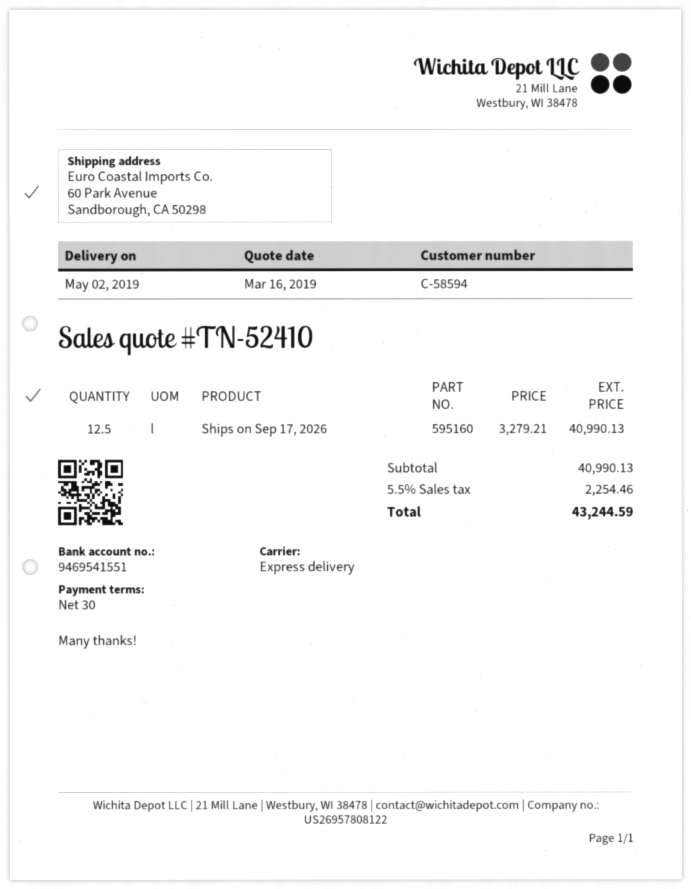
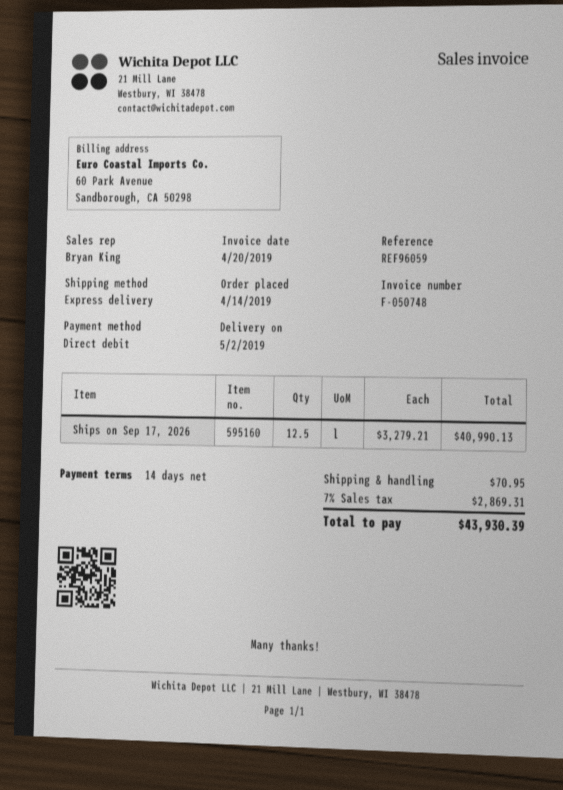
payment terms: 30 days -> 14 days
shipping: none -> 70.95
tax: 5.5% = 2254.46 -> 7% = 2869.31
total: 43244.59 -> 43930.39

